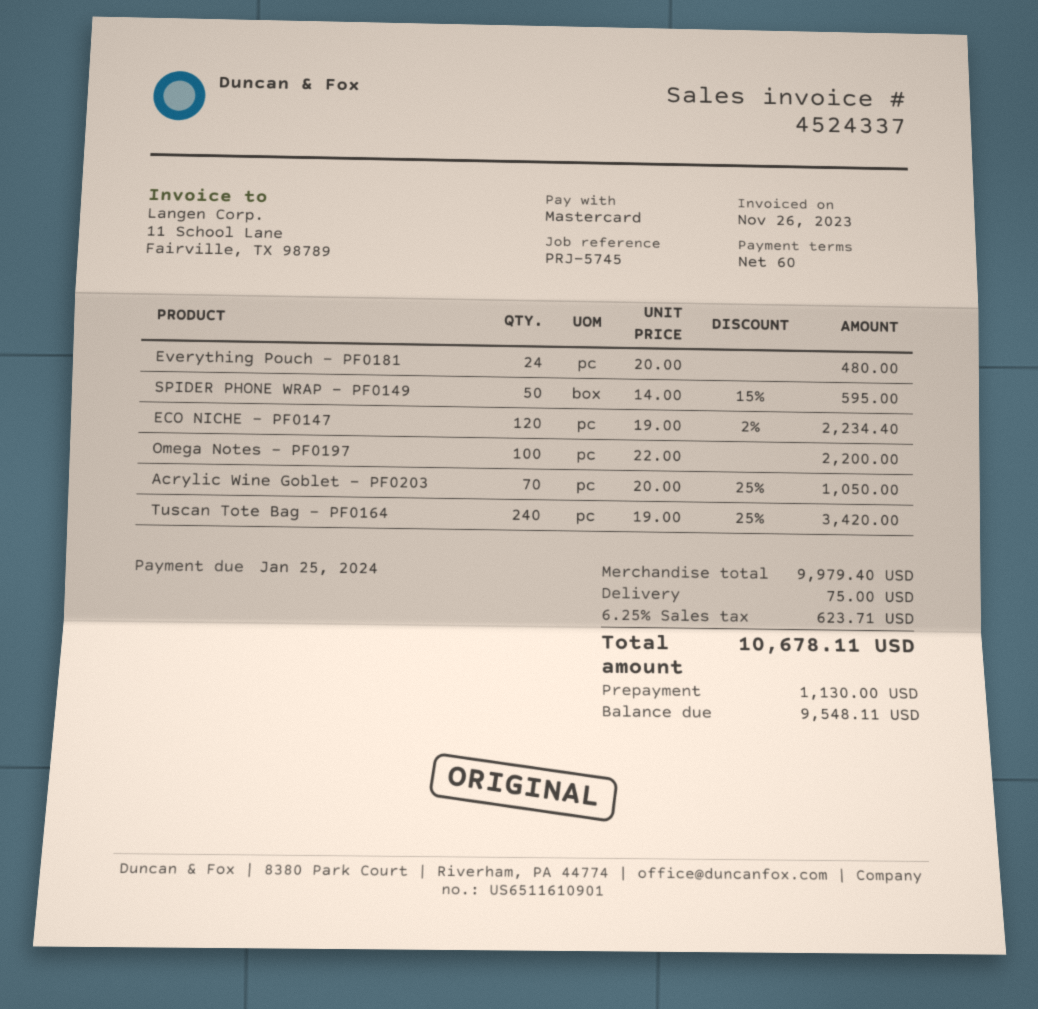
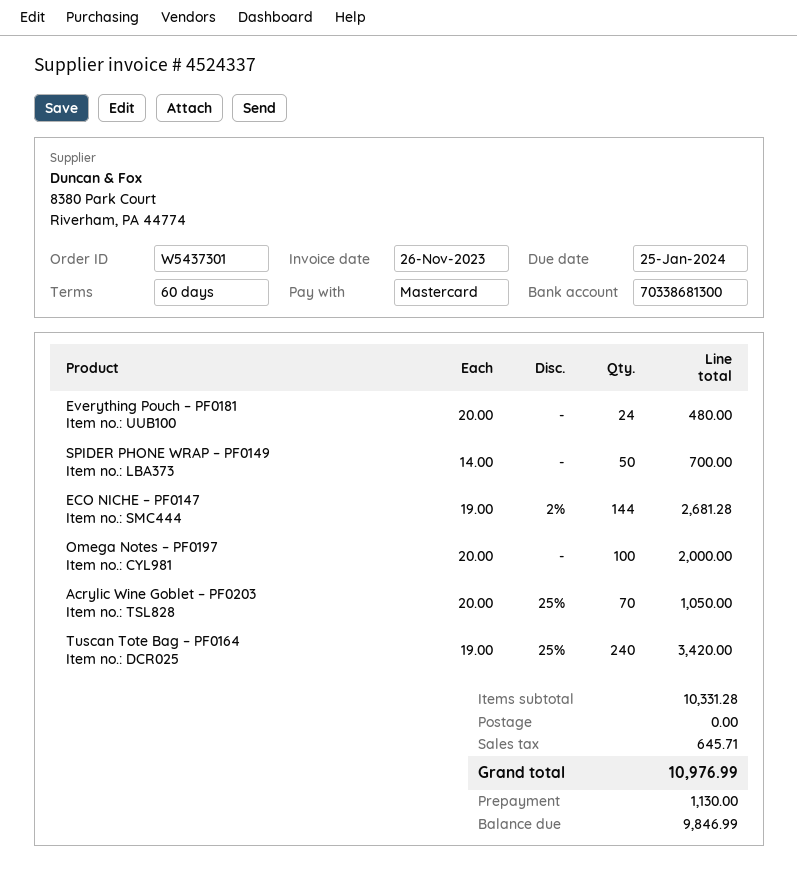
SPIDER PHONE WRAP – PF0149: 50 x 14.00 - 15% = 595.00 -> 50 x 14.00 = 700.00
ECO NICHE – PF0147: 120 x 19.00 - 2% = 2234.40 -> 144 x 19.00 - 2% = 2681.28
Omega Notes – PF0197: 100 x 22.00 = 2200.00 -> 100 x 20.00 = 2000.00
subtotal: 9979.40 -> 10331.28
shipping: 75.00 -> 0.00
tax: 623.71 -> 645.71
total: 10678.11 -> 10976.99
balance: 9548.11 -> 9846.99

